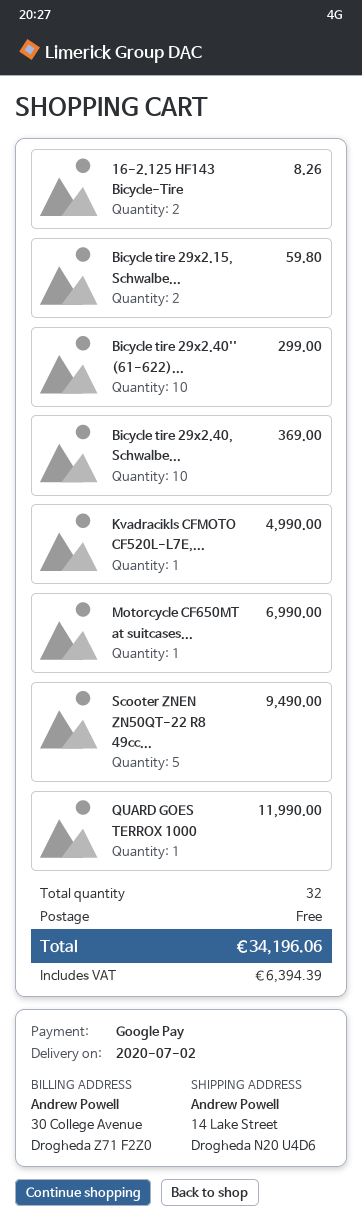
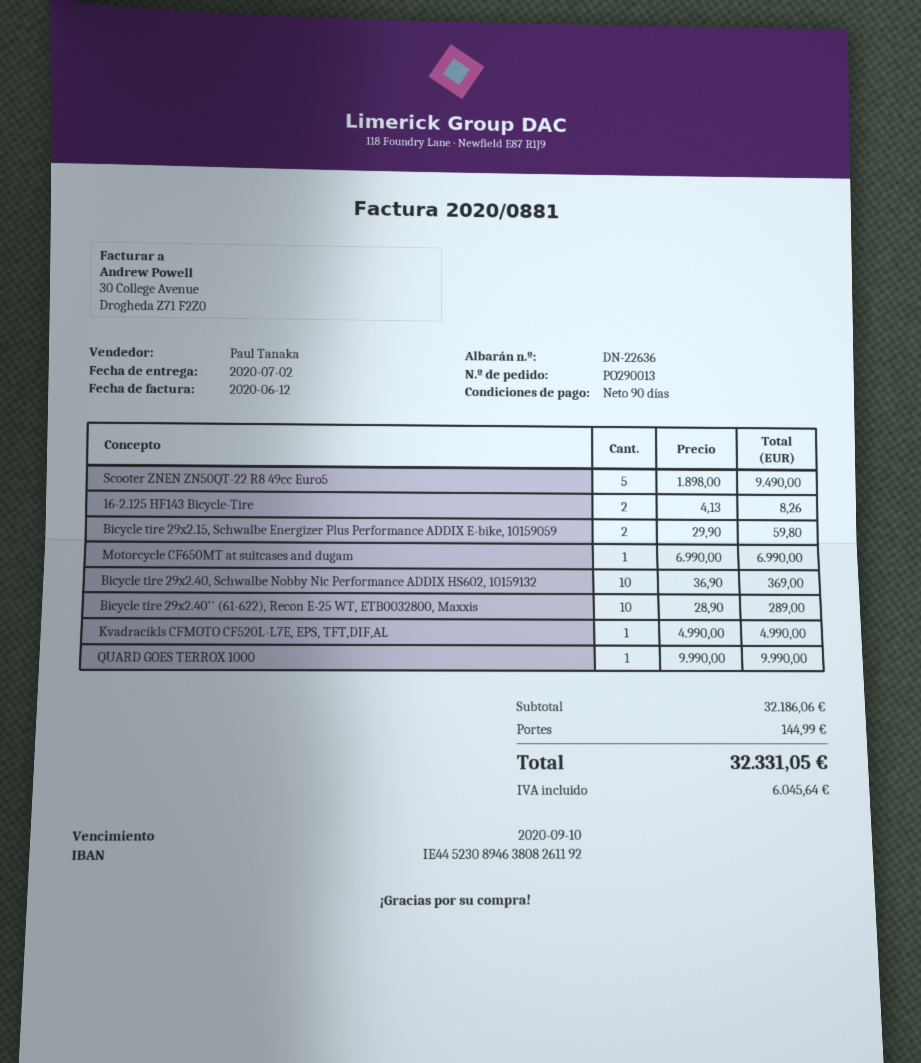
Bicycle tire 29x2.40'' (61-622)...: 10 for 299.00 -> 10 for 289.00
QUARD GOES TERROX 1000: 1 for 11990.00 -> 1 for 9990.00
shipping: 0.00 -> 144.99
tax: 6394.39 -> 6045.64
total: 34196.06 -> 32331.05

